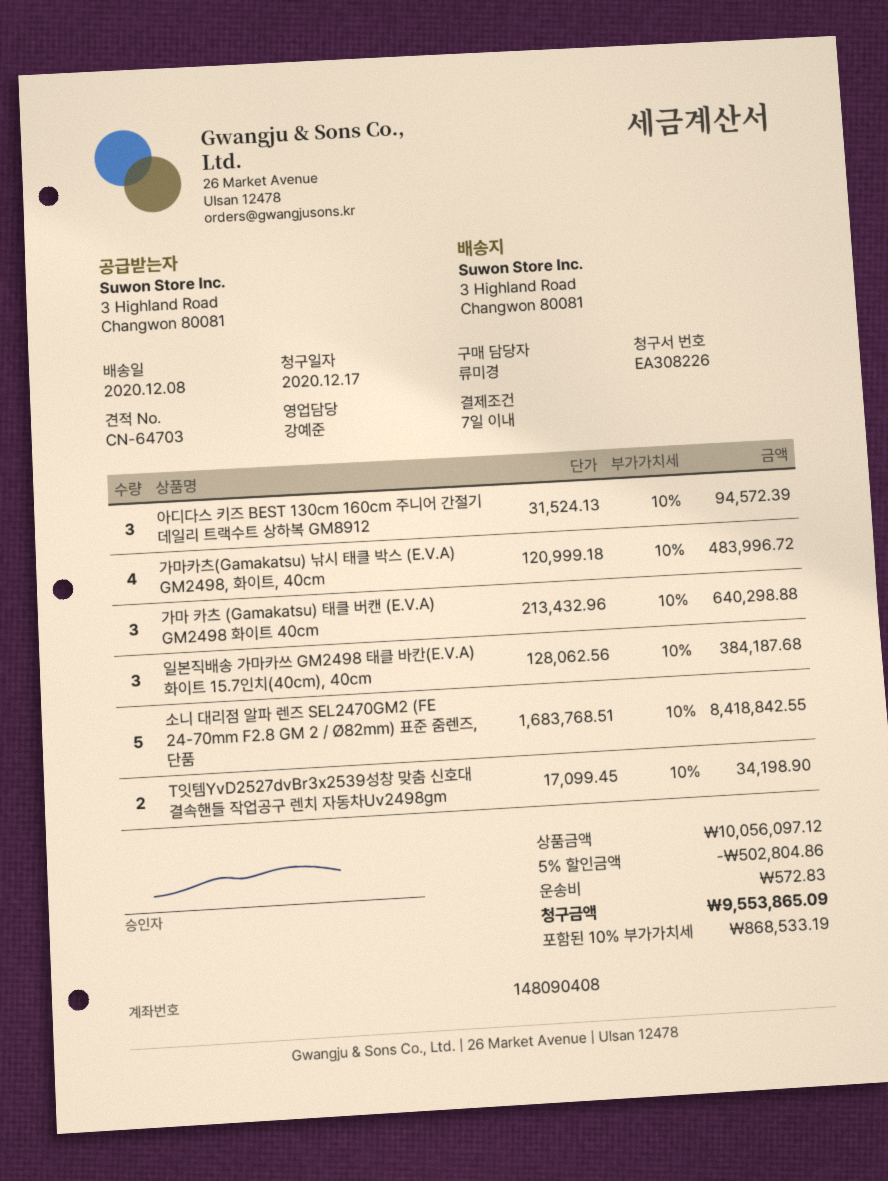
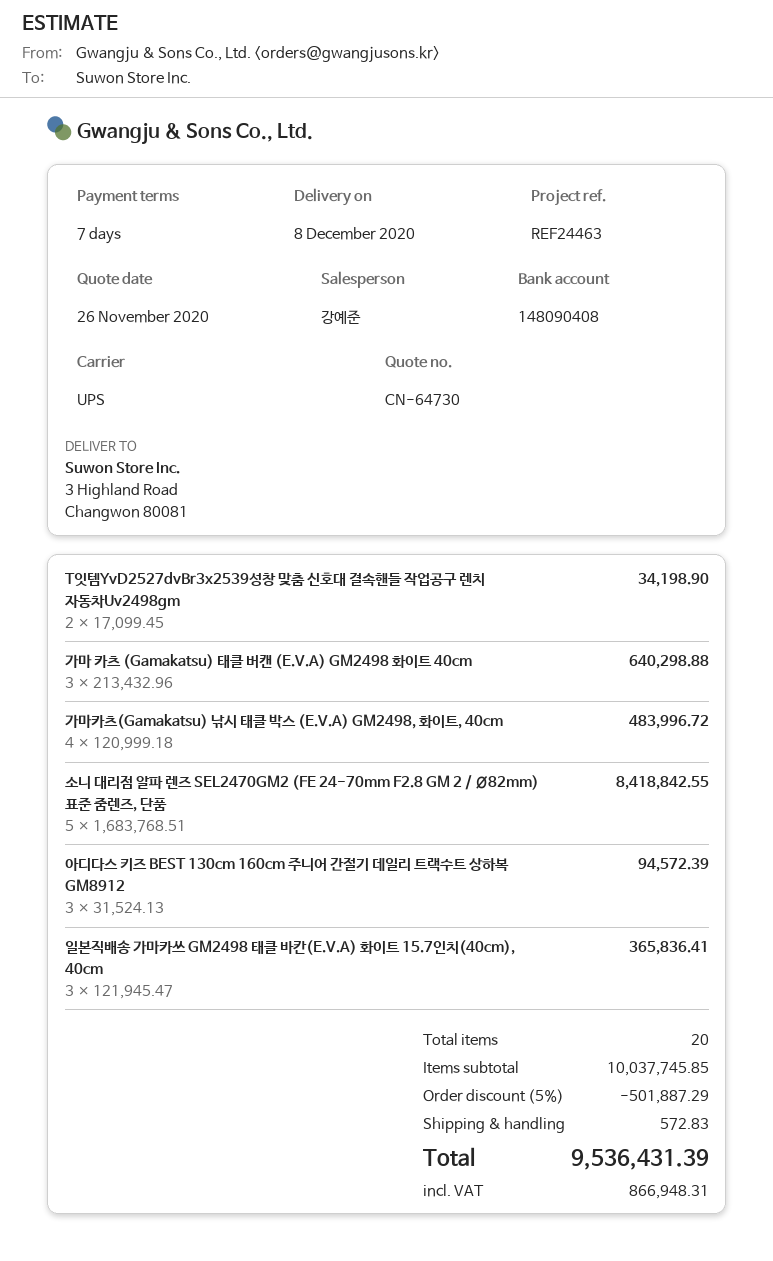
quote number: CN-64703 -> CN-64730
일본직배송 가마카쓰 GM2498 태클 바칸(E.V.A) 화이트 15.7인치(40cm), 40cm: 3 x 128062.56 = 384187.68 -> 3 x 121945.47 = 365836.41
subtotal: 10056097.12 -> 10037745.85
discount: 5% = 502804.86 -> 5% = 501887.29
tax: 868533.19 -> 866948.31
total: 9553865.09 -> 9536431.39

